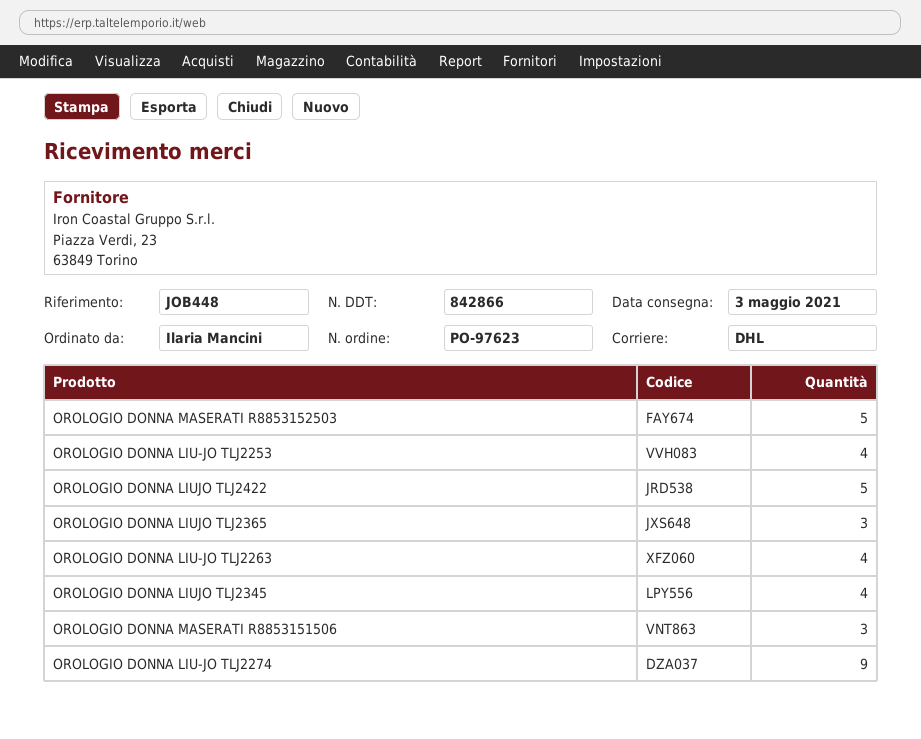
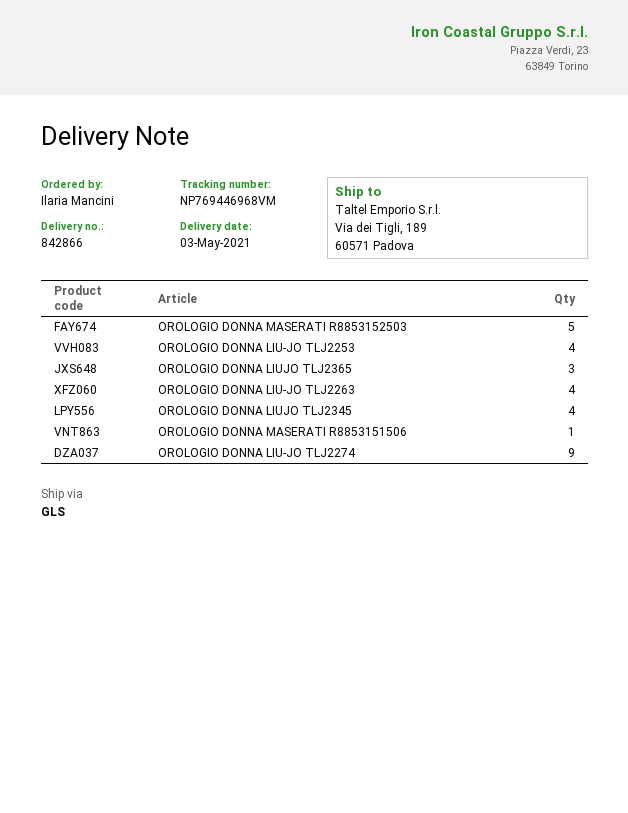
shipping method: DHL -> GLS
OROLOGIO DONNA LIUJO TLJ2422: 5 -> none
OROLOGIO DONNA MASERATI R8853151506: 3 -> 1

